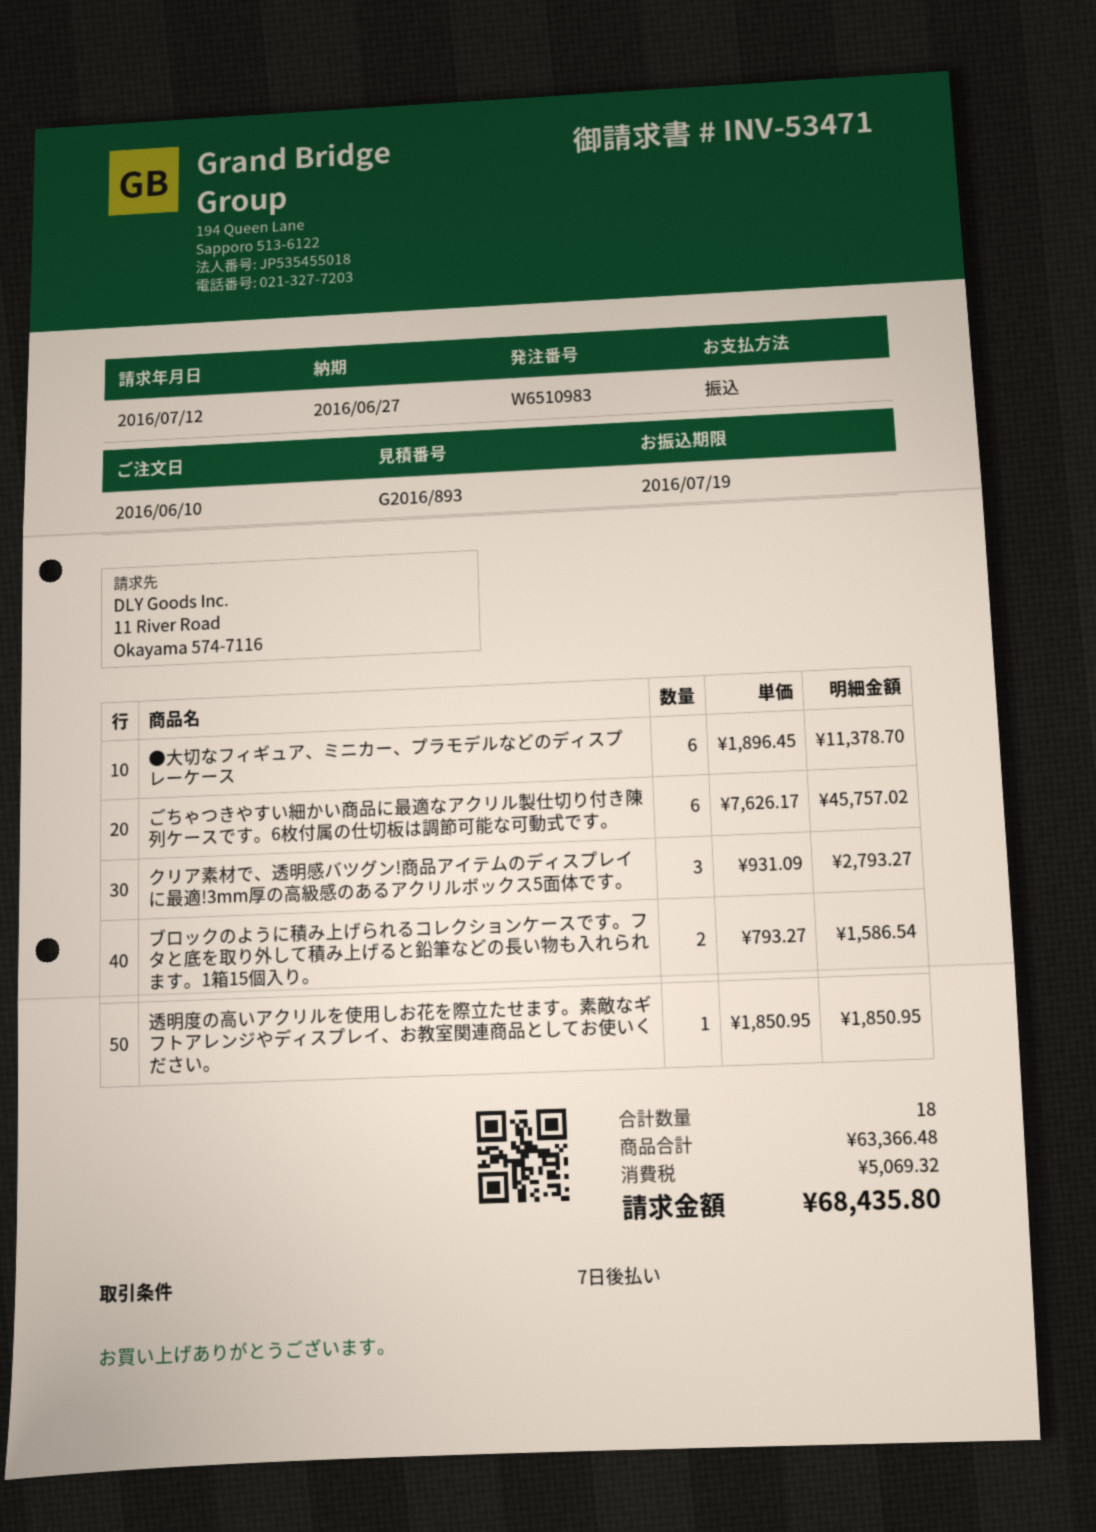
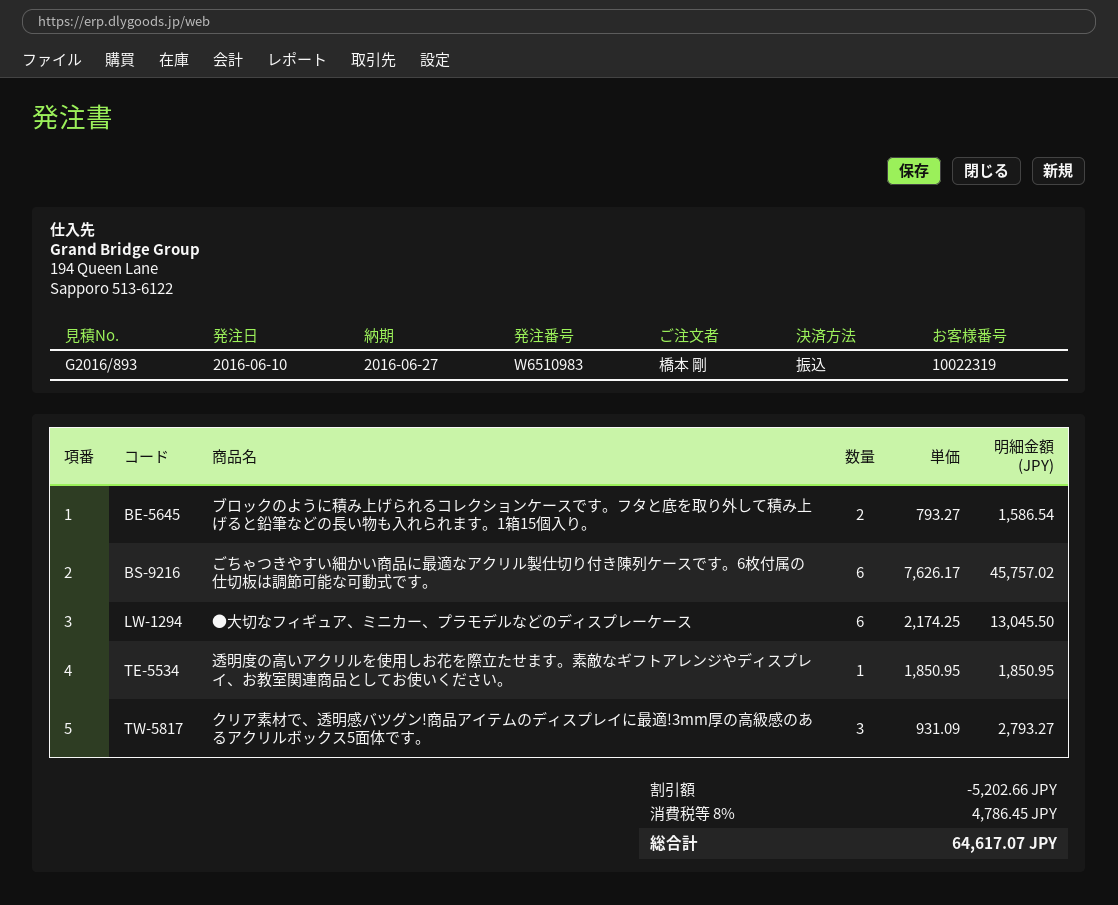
●大切なフィギュア、ミニカー、プラモデルなどのディスプレーケース: 6 x 1896.45 = 11378.70 -> 6 x 2174.25 = 13045.50
discount: none -> 5202.66
tax: 5069.32 -> 4786.45
total: 68435.80 -> 64617.07

